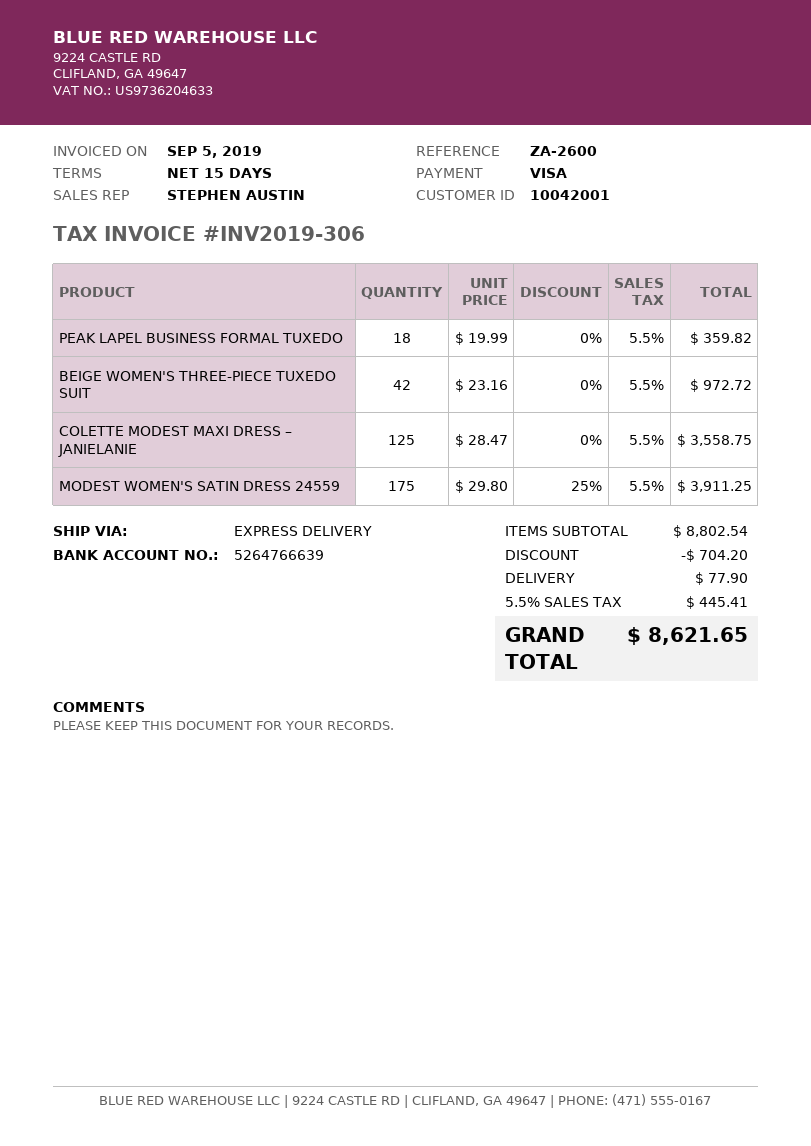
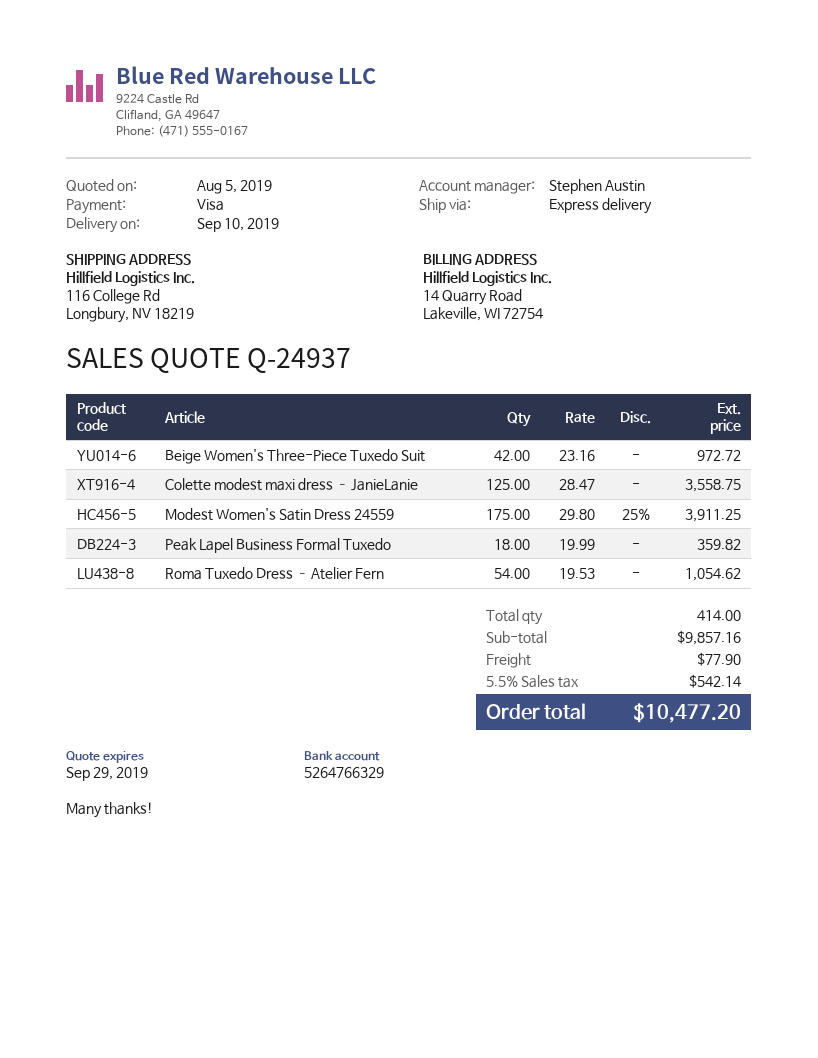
bank account: 5264766639 -> 5264766329
Roma Tuxedo Dress – Atelier Fern: none -> 54 x 19.53 = 1054.62
subtotal: 8802.54 -> 9857.16
discount: 704.20 -> none
tax: 5.5% = 445.41 -> 5.5% = 542.14
total: 8621.65 -> 10477.20

